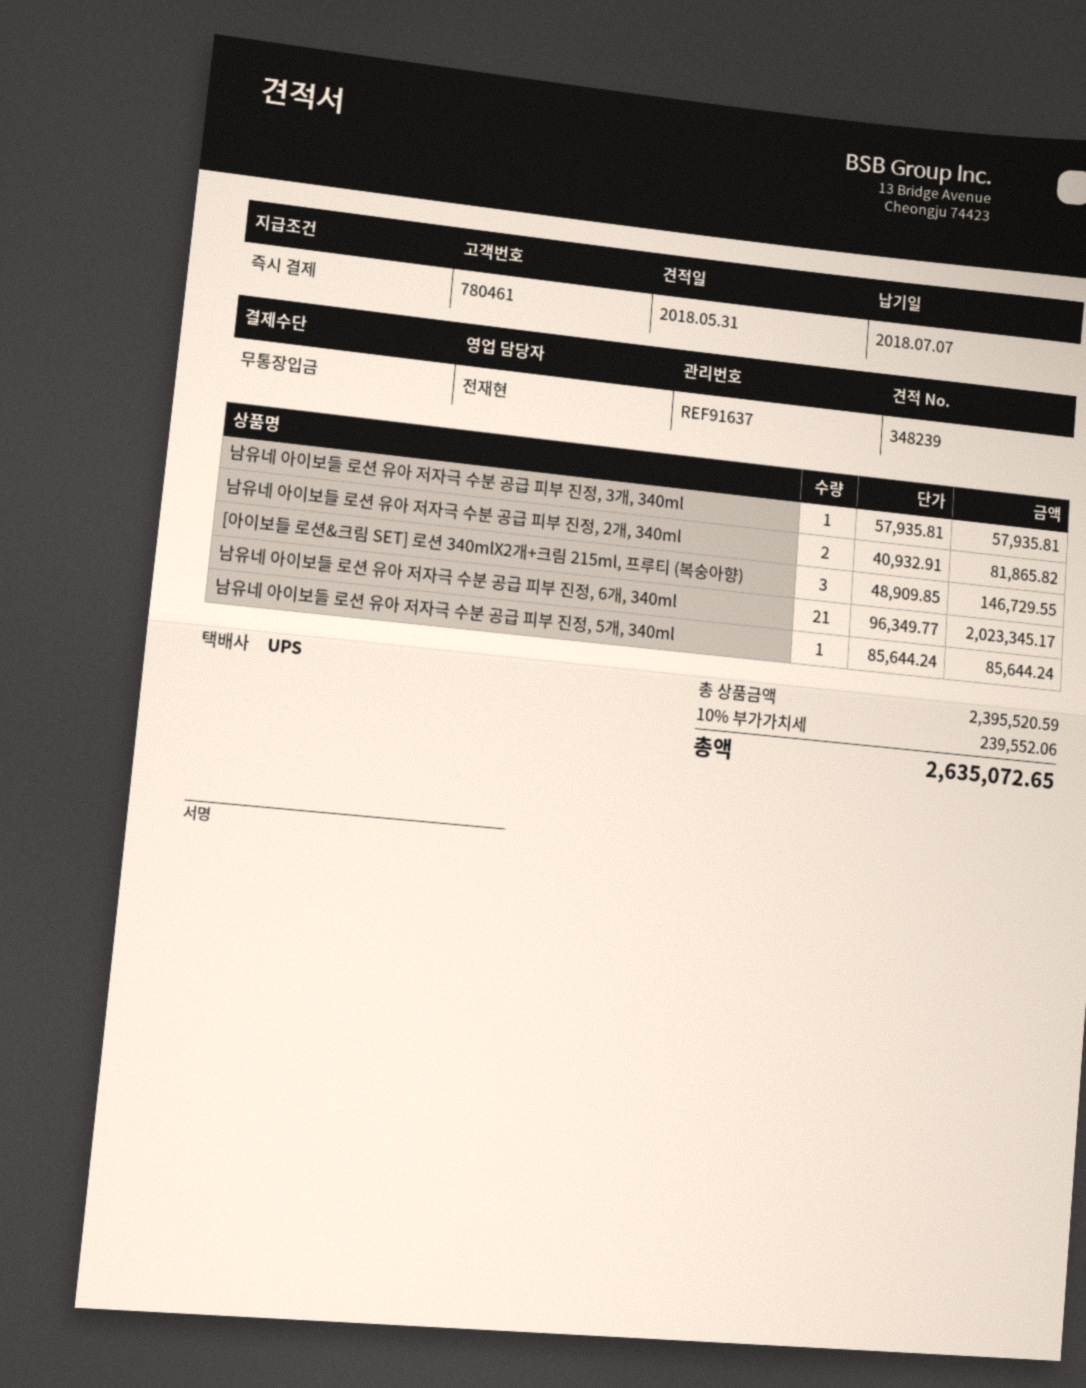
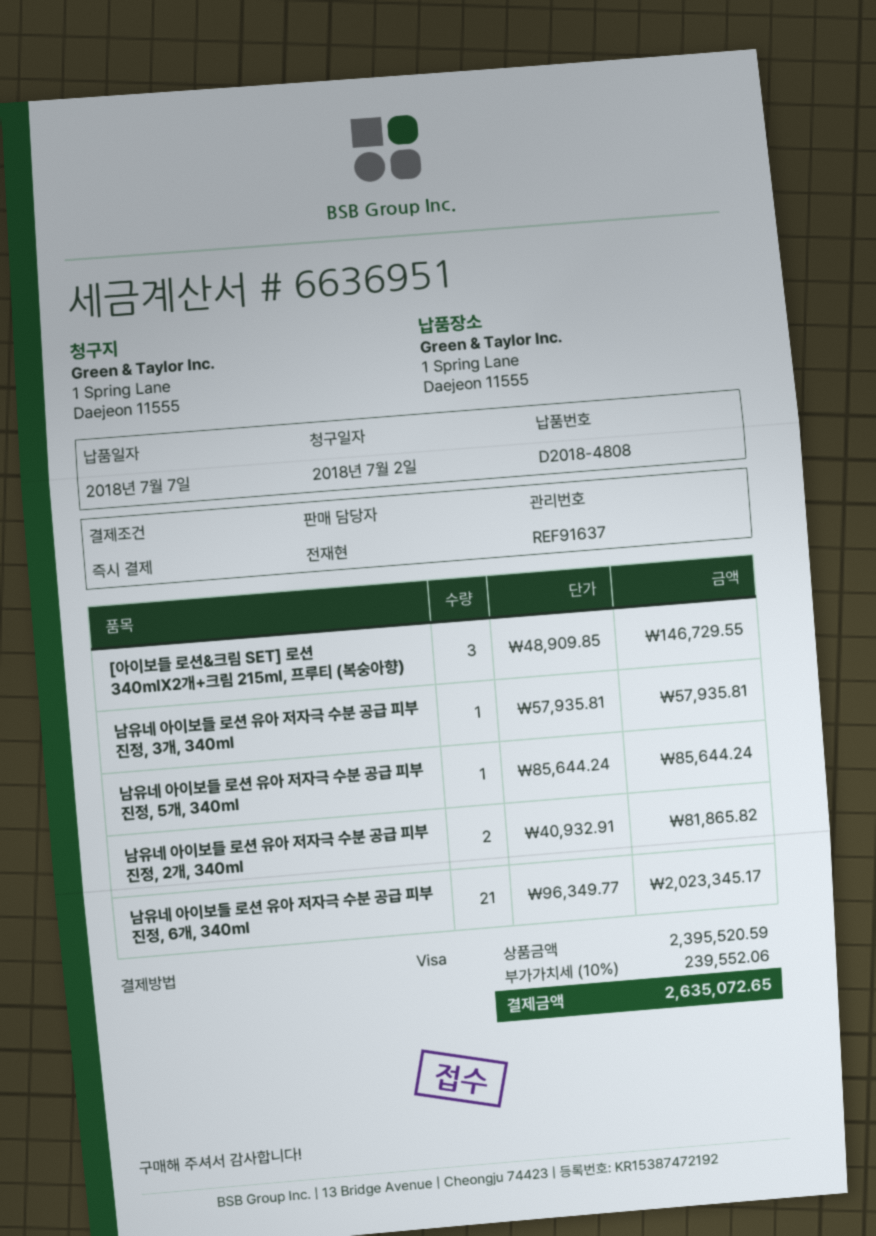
payment method: bank transfer -> Visa

